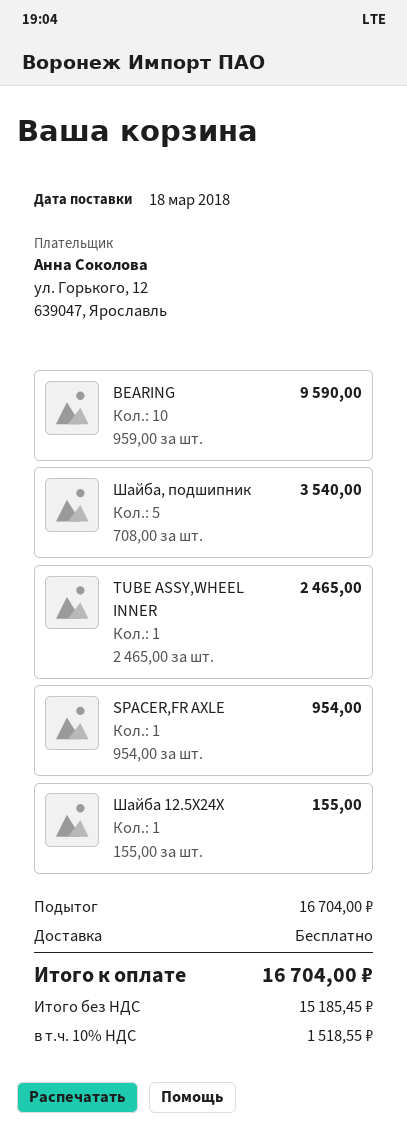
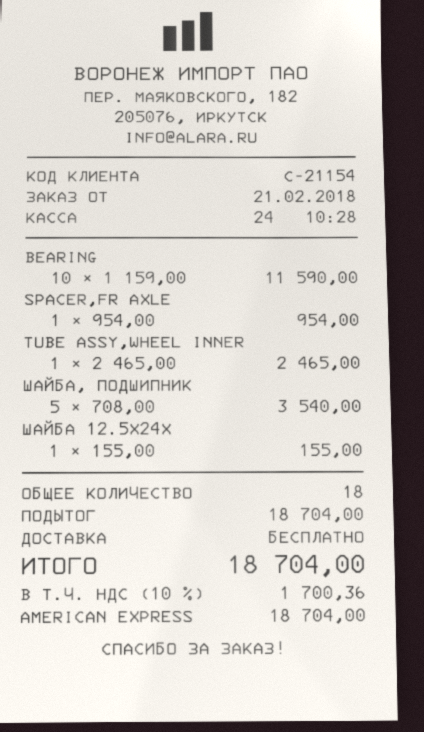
BEARING: 10 x 959.00 = 9590.00 -> 10 x 1159.00 = 11590.00
subtotal: 16704.00 -> 18704.00
tax: 10% = 1518.55 -> 10% = 1700.36
total: 16704.00 -> 18704.00

